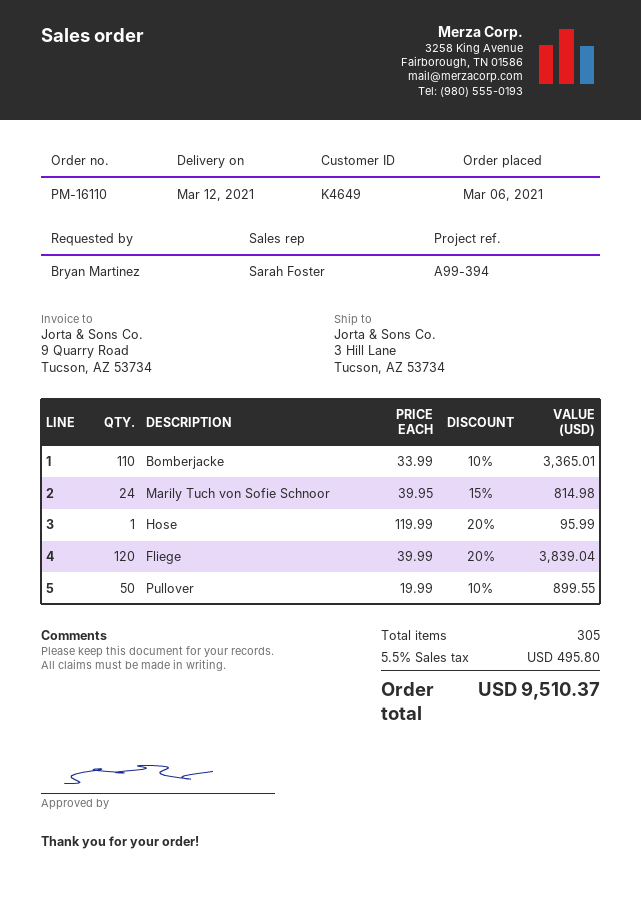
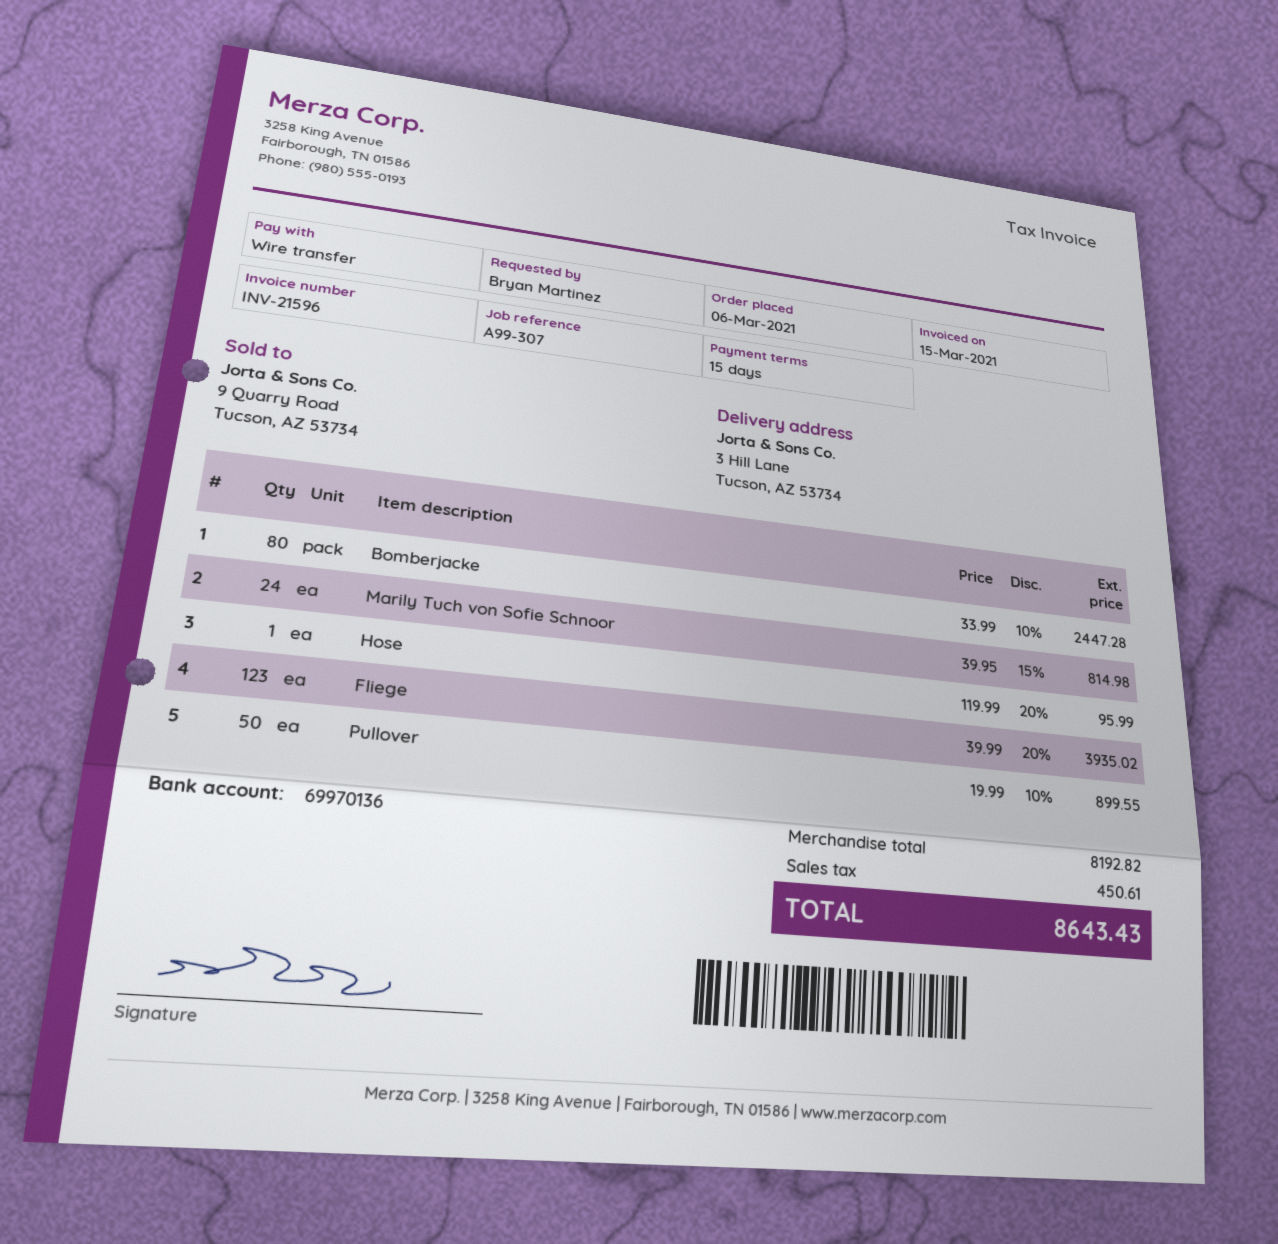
reference: A99-394 -> A99-307
Bomberjacke: 110 x 33.99 - 10% = 3365.01 -> 80 x 33.99 - 10% = 2447.28
Fliege: 120 x 39.99 - 20% = 3839.04 -> 123 x 39.99 - 20% = 3935.02
tax: 495.80 -> 450.61
total: 9510.37 -> 8643.43

